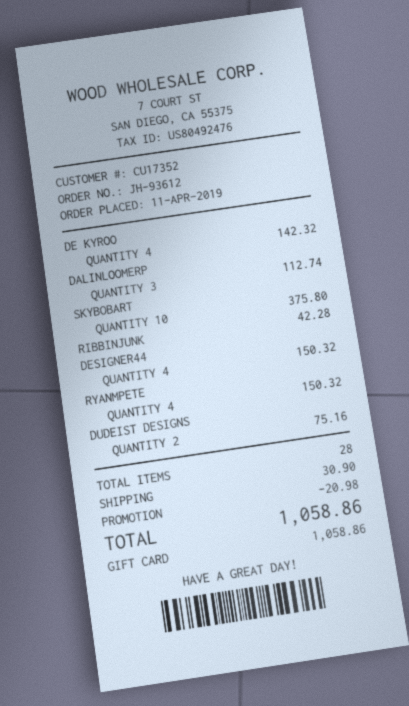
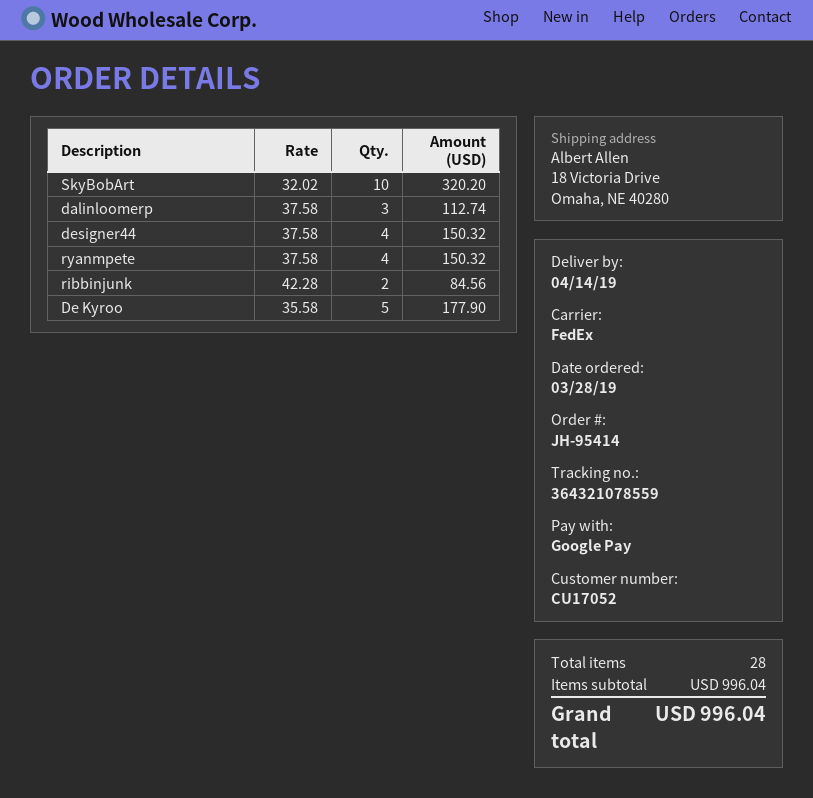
order number: JH-93612 -> JH-95414
order date: 2019-04-11 -> 2019-03-28
customer number: CU17352 -> CU17052
payment method: gift card -> Google Pay
DE KYROO: 4 for 142.32 -> 5 for 177.90
SKYBOBART: 10 for 375.80 -> 10 for 320.20
RIBBINJUNK: 1 for 42.28 -> 2 for 84.56
DUDEIST DESIGNS: 2 for 75.16 -> none
discount: 20.98 -> none
shipping: 30.90 -> none
total: 1058.86 -> 996.04

